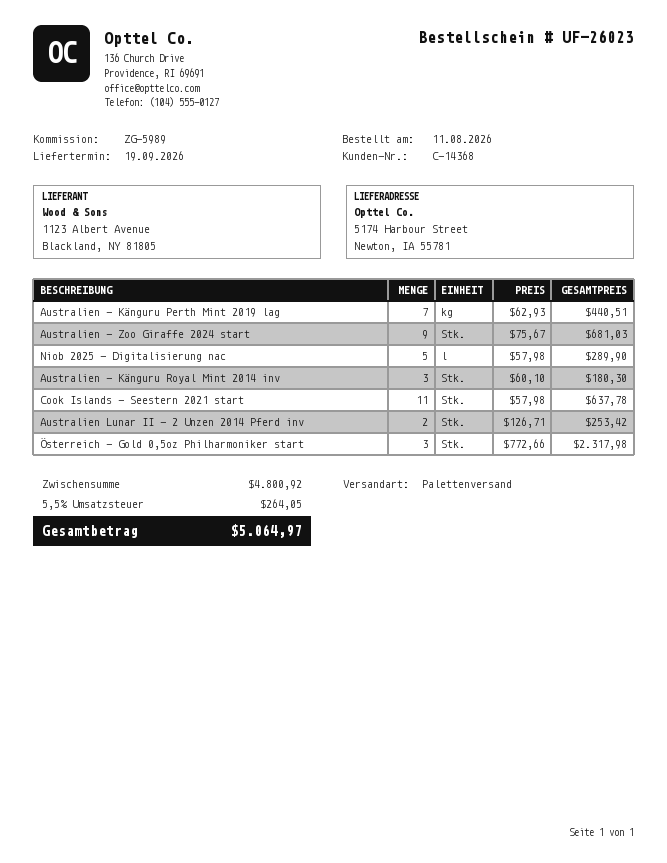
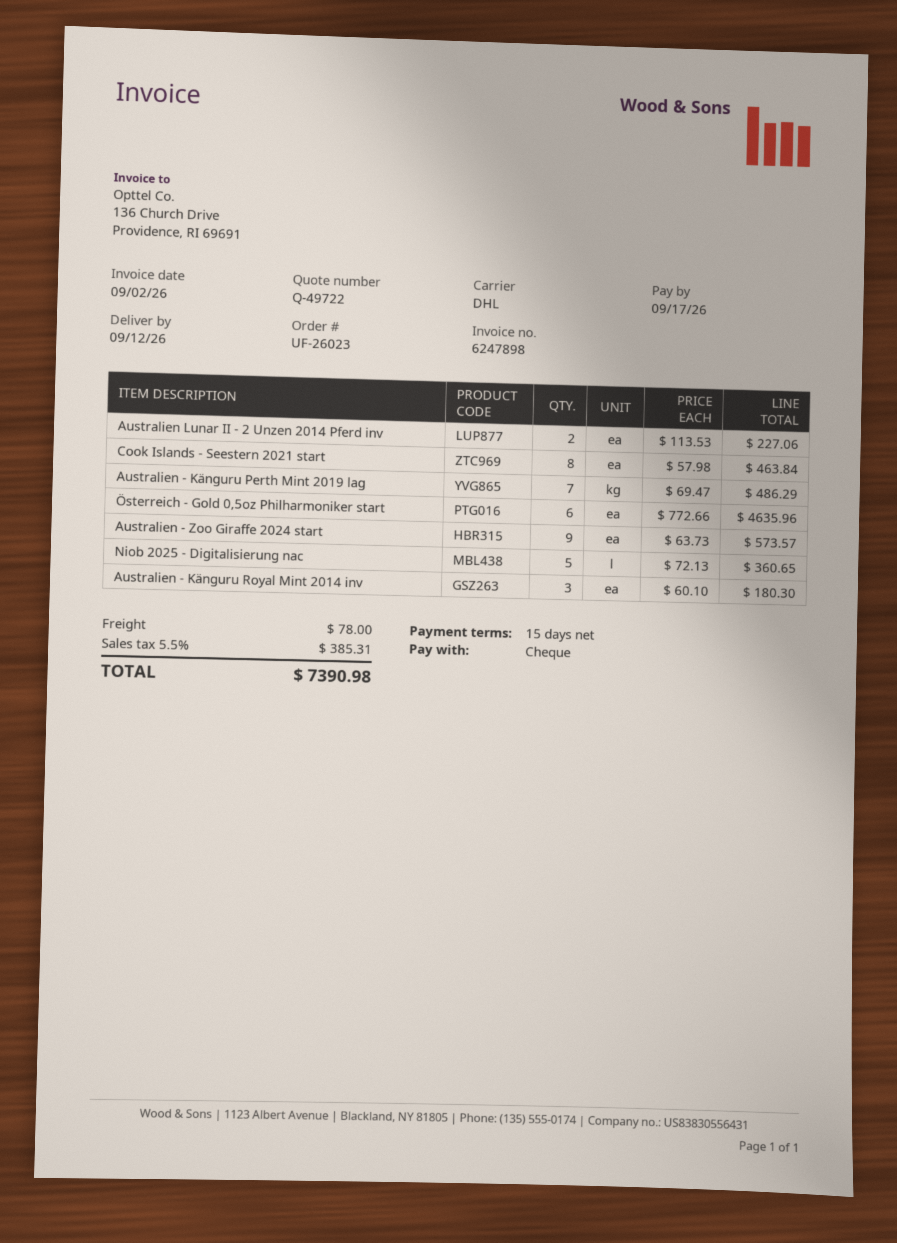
delivery date: 2026-09-19 -> 2026-09-12
shipping method: pallet freight -> DHL
Australien - Känguru Perth Mint 2019 lag: 7 x 62.93 = 440.51 -> 7 x 69.47 = 486.29
Australien - Zoo Giraffe 2024 start: 9 x 75.67 = 681.03 -> 9 x 63.73 = 573.57
Niob 2025 - Digitalisierung nac: 5 x 57.98 = 289.90 -> 5 x 72.13 = 360.65
Cook Islands - Seestern 2021 start: 11 x 57.98 = 637.78 -> 8 x 57.98 = 463.84
Australien Lunar II - 2 Unzen 2014 Pferd inv: 2 x 126.71 = 253.42 -> 2 x 113.53 = 227.06
Österreich - Gold 0,5oz Philharmoniker start: 3 x 772.66 = 2317.98 -> 6 x 772.66 = 4635.96
shipping: none -> 78.00
tax: 5.5% = 264.05 -> 5.5% = 385.31
total: 5064.97 -> 7390.98

